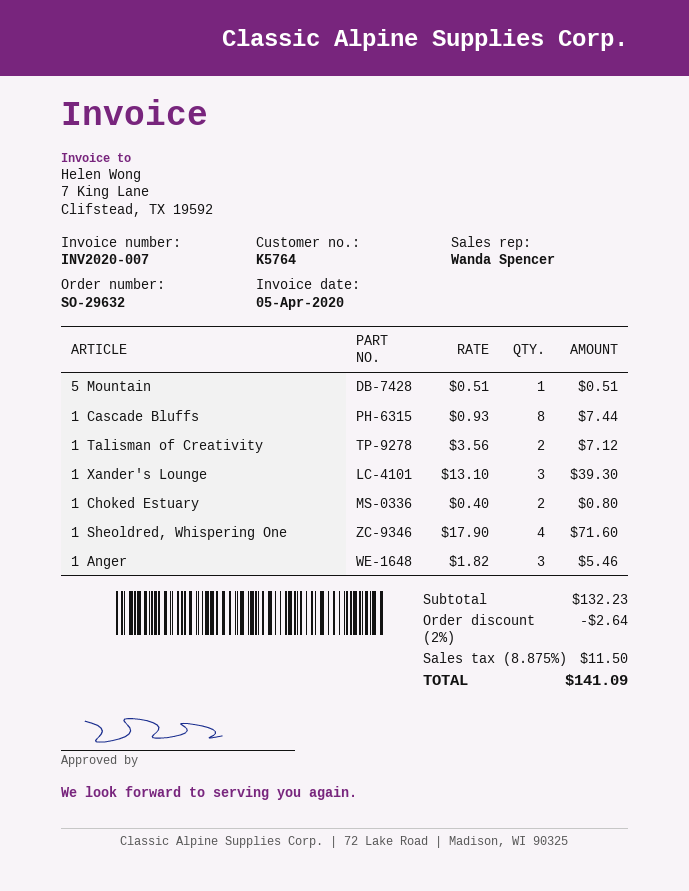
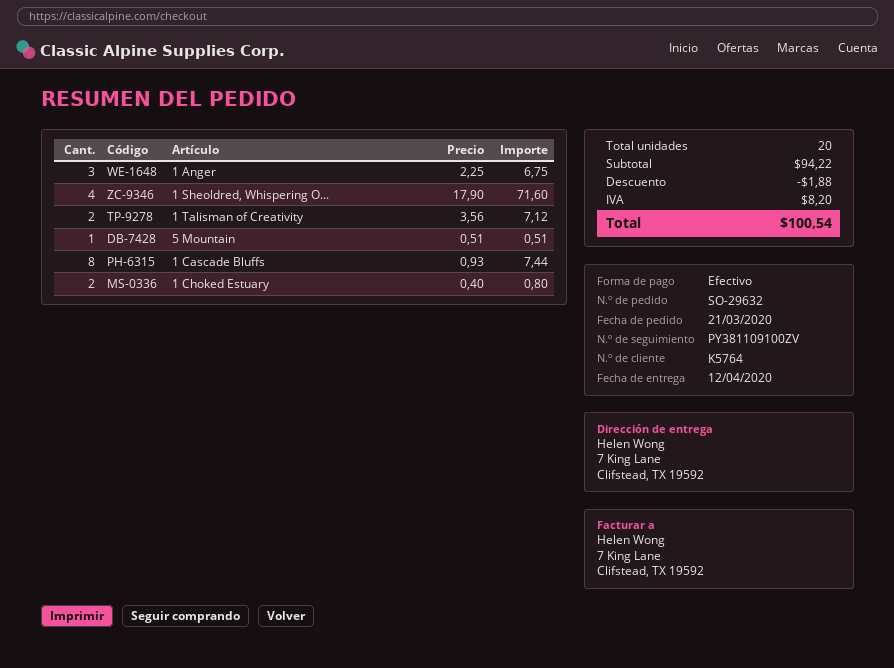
1 Xander's Lounge: 3 x 13.10 = 39.30 -> none
1 Anger: 3 x 1.82 = 5.46 -> 3 x 2.25 = 6.75
subtotal: 132.23 -> 94.22
discount: 2.64 -> 1.88
tax: 11.50 -> 8.20
total: 141.09 -> 100.54

